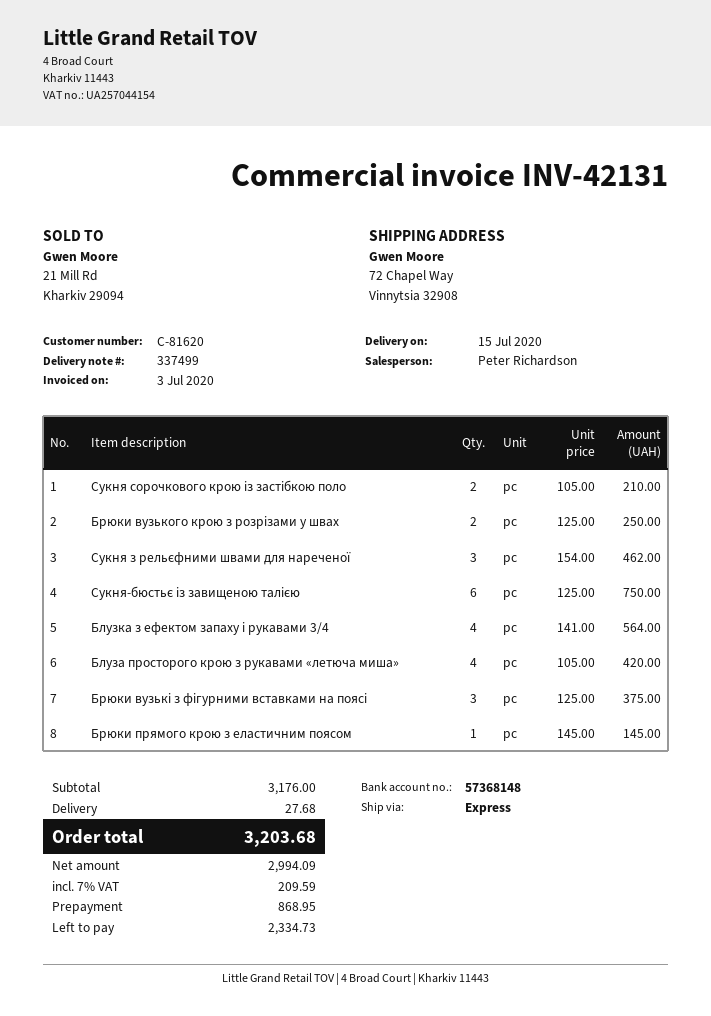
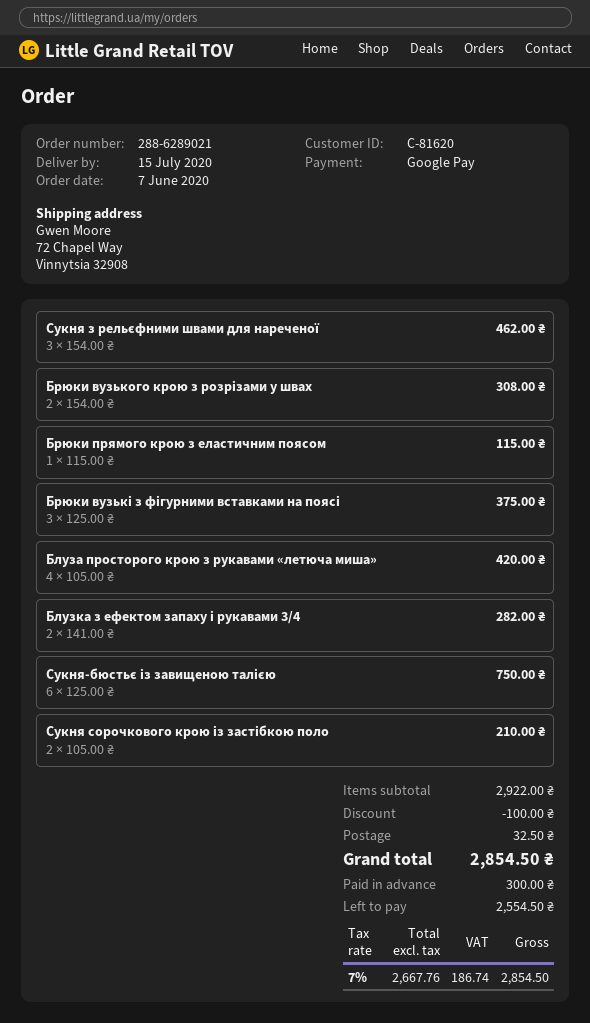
Брюки вузького крою з розрізами у швах: 2 x 125.00 = 250.00 -> 2 x 154.00 = 308.00
Блузка з ефектом запаху і рукавами 3/4: 4 x 141.00 = 564.00 -> 2 x 141.00 = 282.00
Брюки прямого крою з еластичним поясом: 1 x 145.00 = 145.00 -> 1 x 115.00 = 115.00
subtotal: 3176.00 -> 2922.00
discount: none -> 100.00
shipping: 27.68 -> 32.50
net: 2994.09 -> 2667.76
tax: 7% = 209.59 -> 7% = 186.74
total: 3203.68 -> 2854.50
deposit: 868.95 -> 300.00
balance: 2334.73 -> 2554.50

